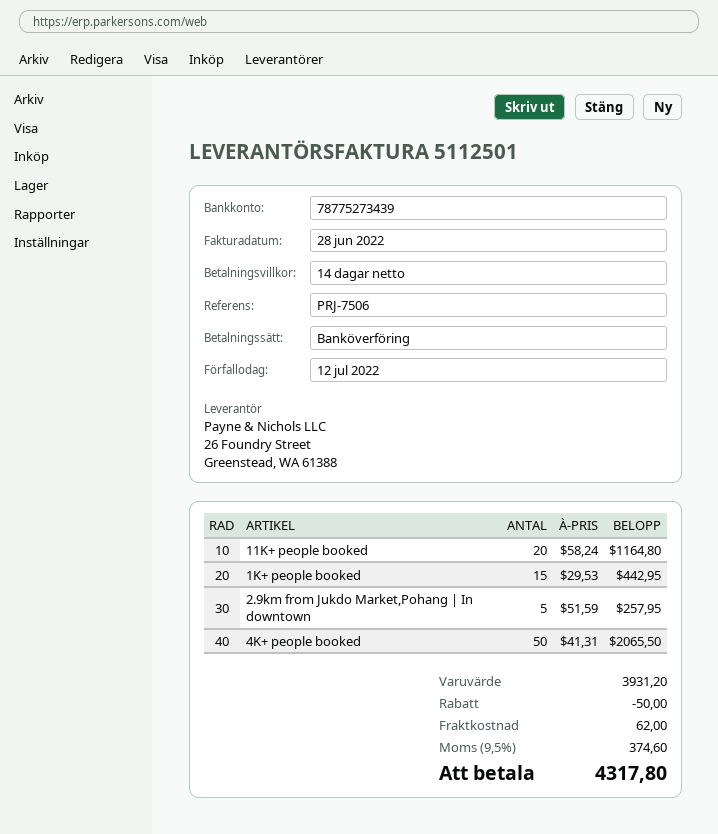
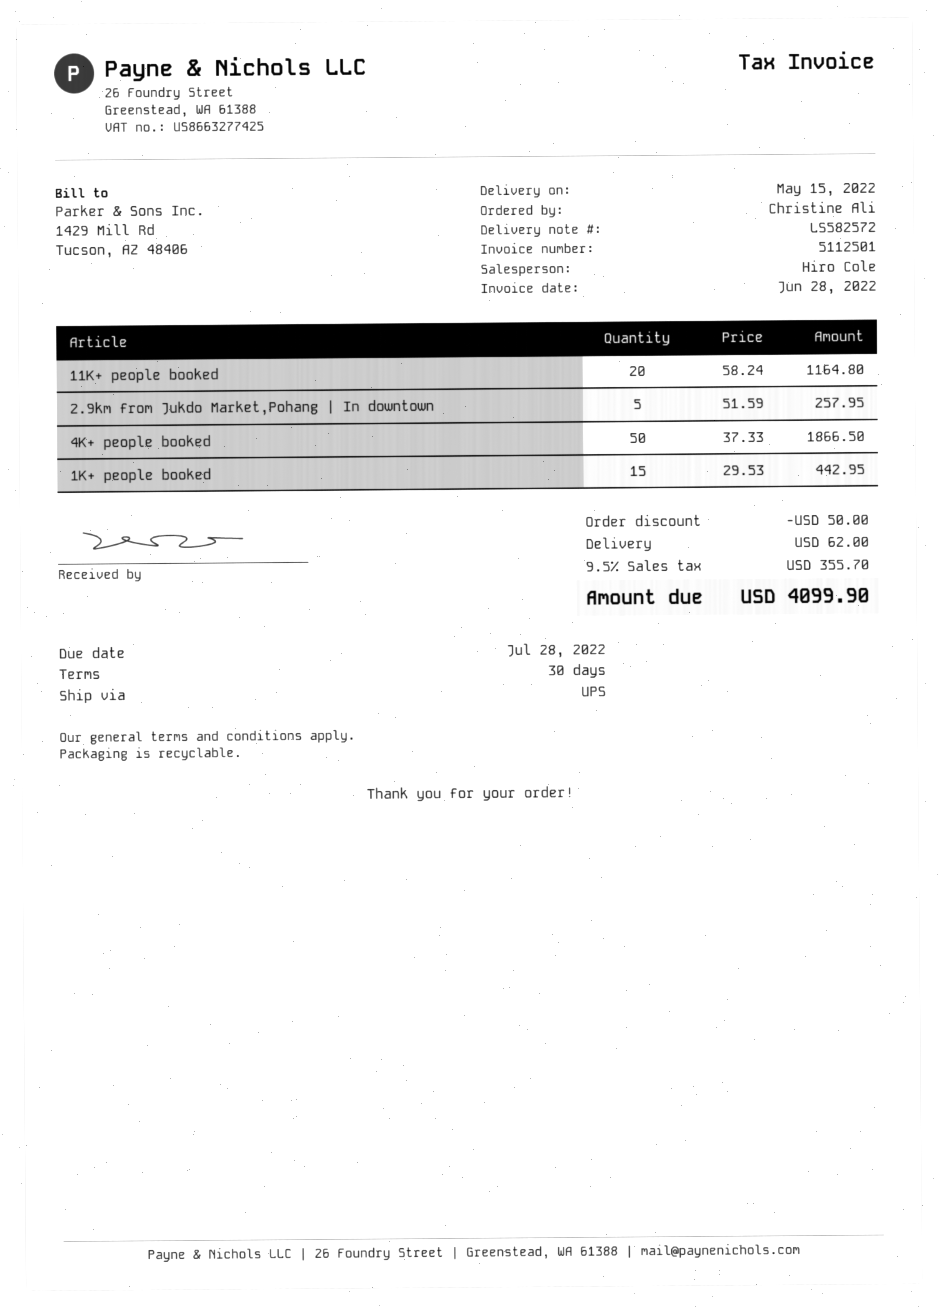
payment terms: 14 days -> 30 days
due date: 2022-07-12 -> 2022-07-28
4K+ people booked: 50 x 41.31 = 2065.50 -> 50 x 37.33 = 1866.50
tax: 9.5% = 374.60 -> 9.5% = 355.70
total: 4317.80 -> 4099.90

